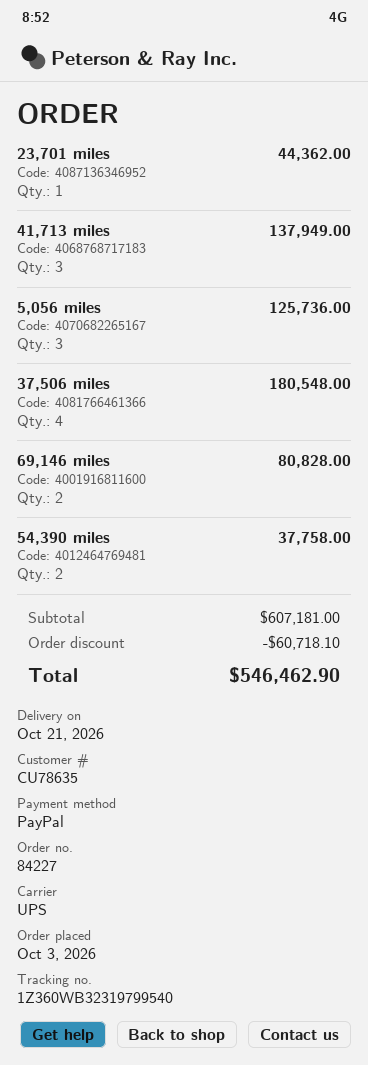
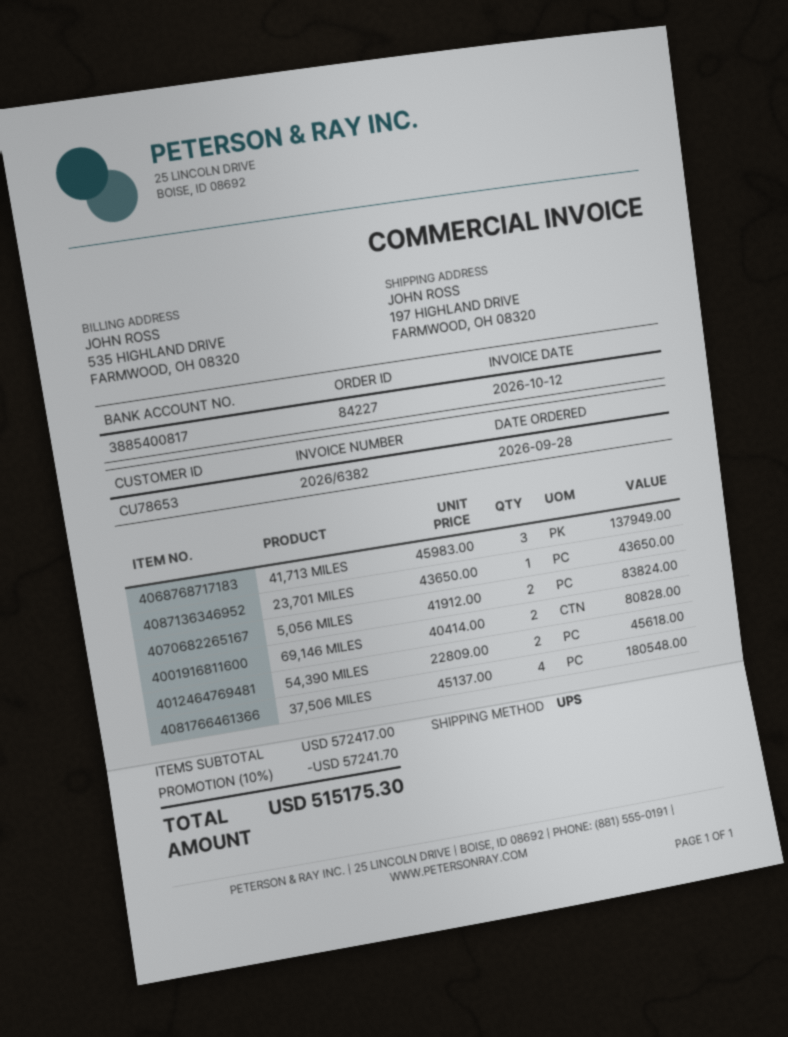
order date: 2026-10-03 -> 2026-09-28
customer number: CU78635 -> CU78653
23,701 miles: 1 for 44362.00 -> 1 for 43650.00
5,056 miles: 3 for 125736.00 -> 2 for 83824.00
54,390 miles: 2 for 37758.00 -> 2 for 45618.00
subtotal: 607181.00 -> 572417.00
discount: 60718.10 -> 57241.70
total: 546462.90 -> 515175.30

